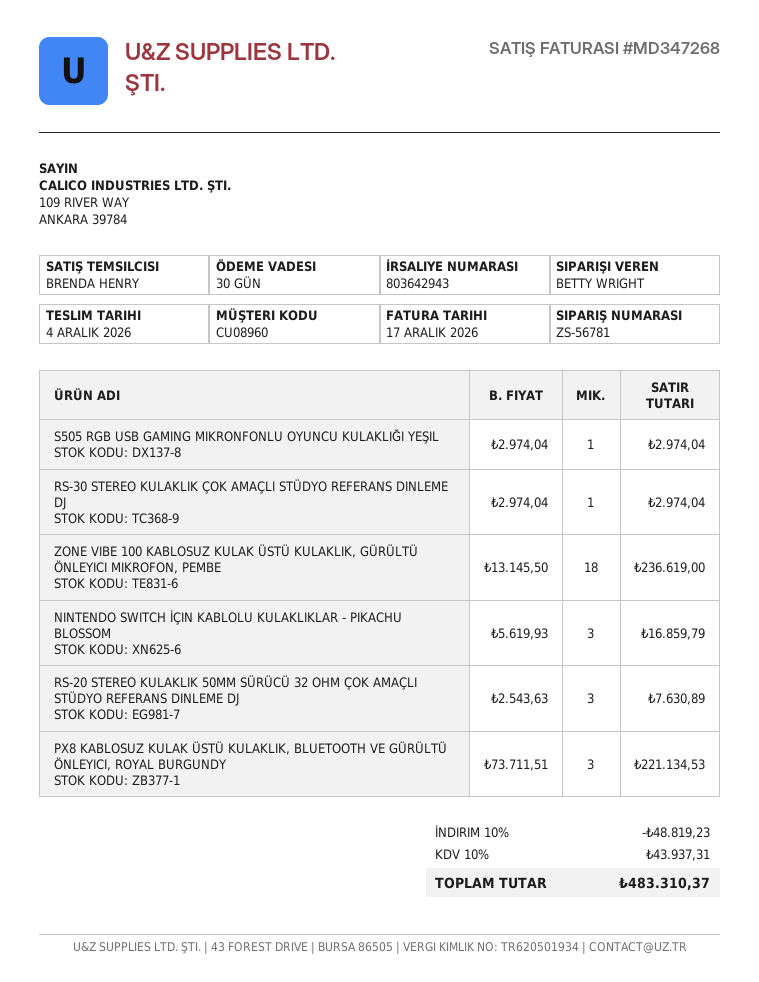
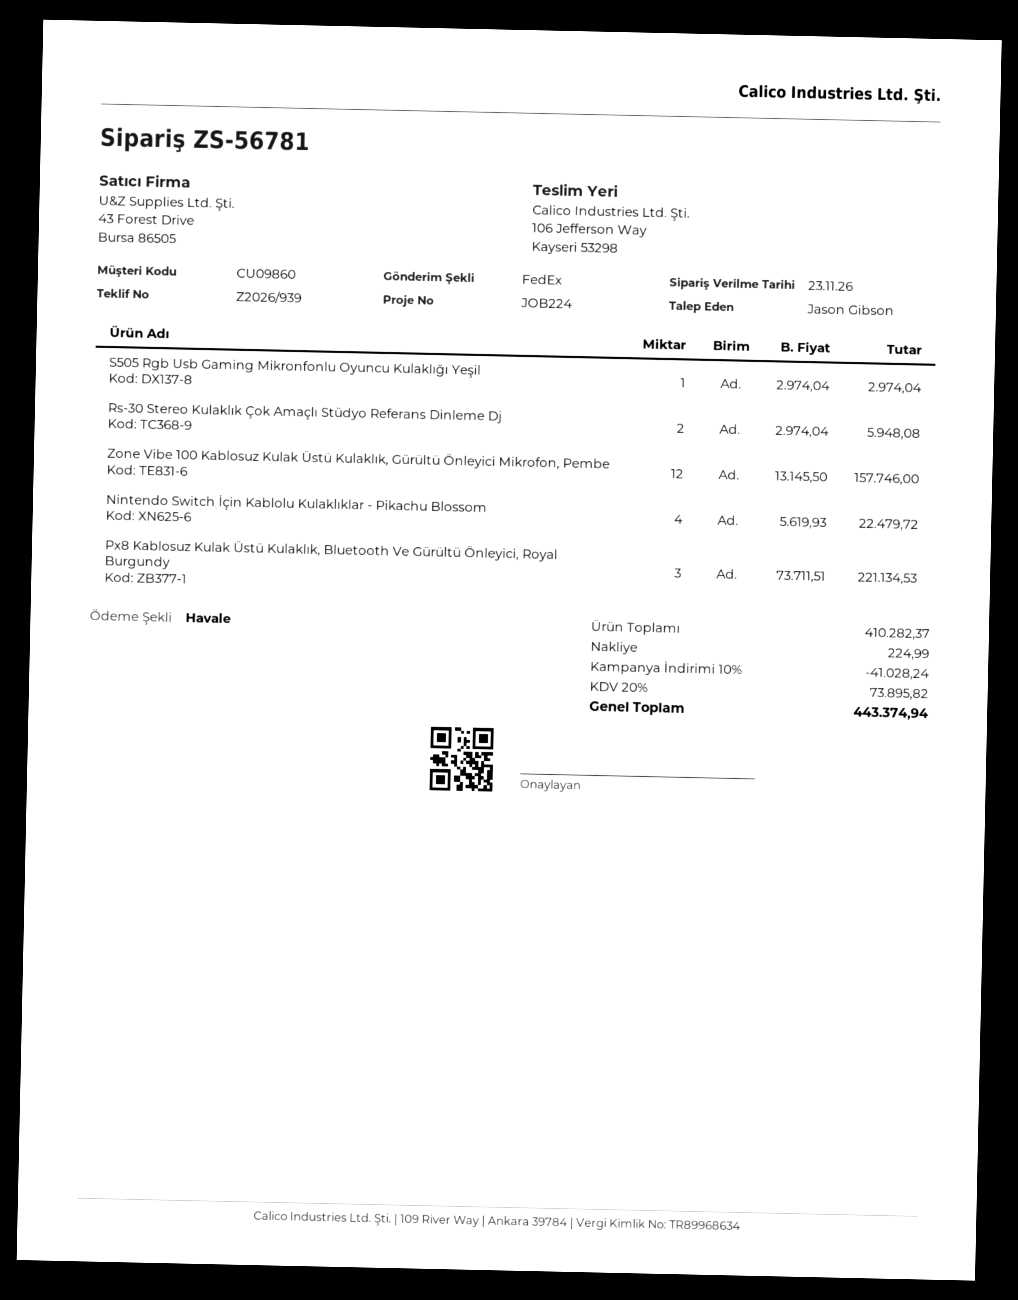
customer number: CU08960 -> CU09860
ordered by: BETTY WRIGHT -> Jason Gibson
RS-30 STEREO KULAKLIK ÇOK AMAÇLI STÜDYO REFERANS DINLEME DJ: 1 x 2974.04 = 2974.04 -> 2 x 2974.04 = 5948.08
ZONE VIBE 100 KABLOSUZ KULAK ÜSTÜ KULAKLIK, GÜRÜLTÜ ÖNLEYICI MIKROFON, PEMBE: 18 x 13145.50 = 236619.00 -> 12 x 13145.50 = 157746.00
NINTENDO SWITCH İÇIN KABLOLU KULAKLIKLAR - PIKACHU BLOSSOM: 3 x 5619.93 = 16859.79 -> 4 x 5619.93 = 22479.72
RS-20 STEREO KULAKLIK 50MM SÜRÜCÜ 32 OHM ÇOK AMAÇLI STÜDYO REFERANS DINLEME DJ: 3 x 2543.63 = 7630.89 -> none
discount: 10% = 48819.23 -> 10% = 41028.24
shipping: none -> 224.99
tax: 10% = 43937.31 -> 20% = 73895.82
total: 483310.37 -> 443374.94

